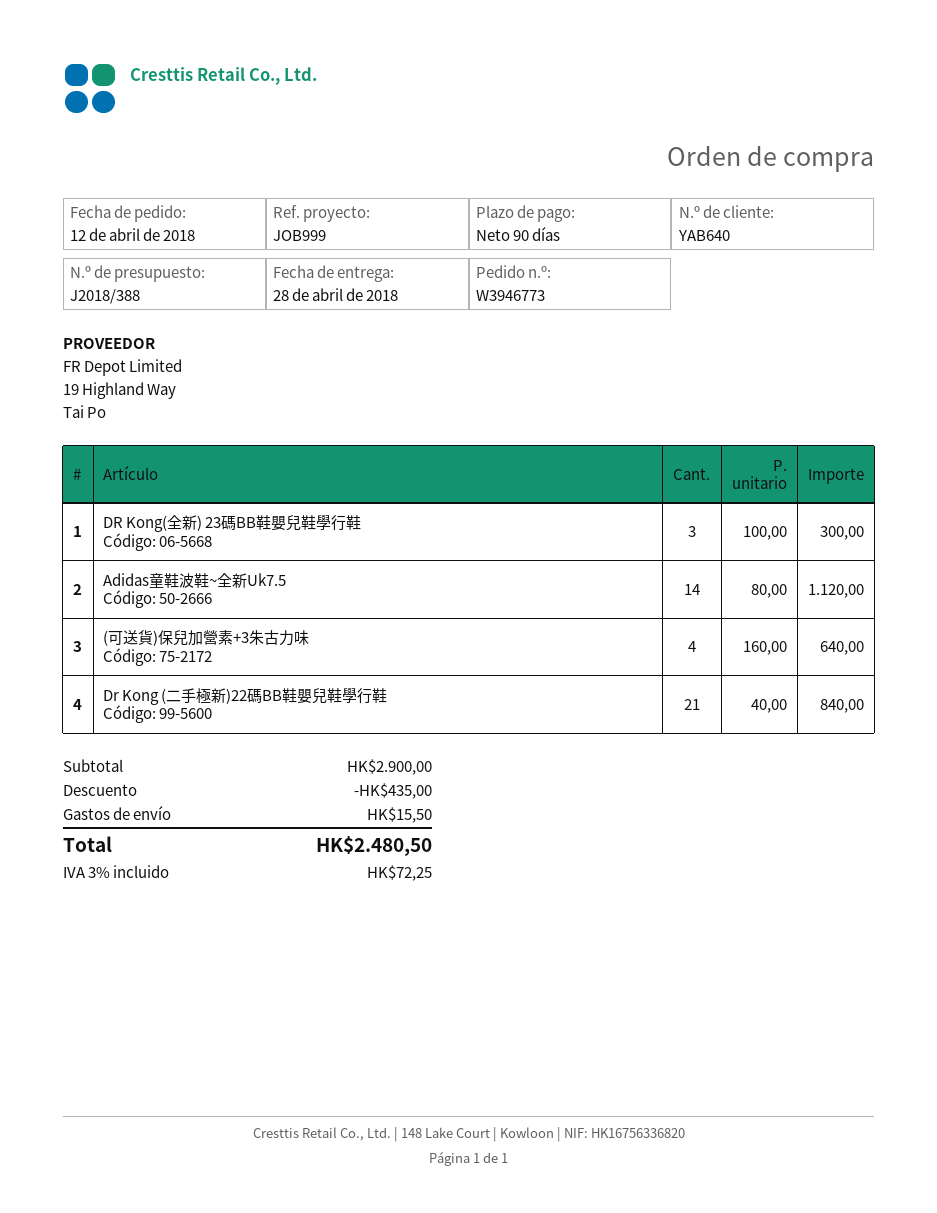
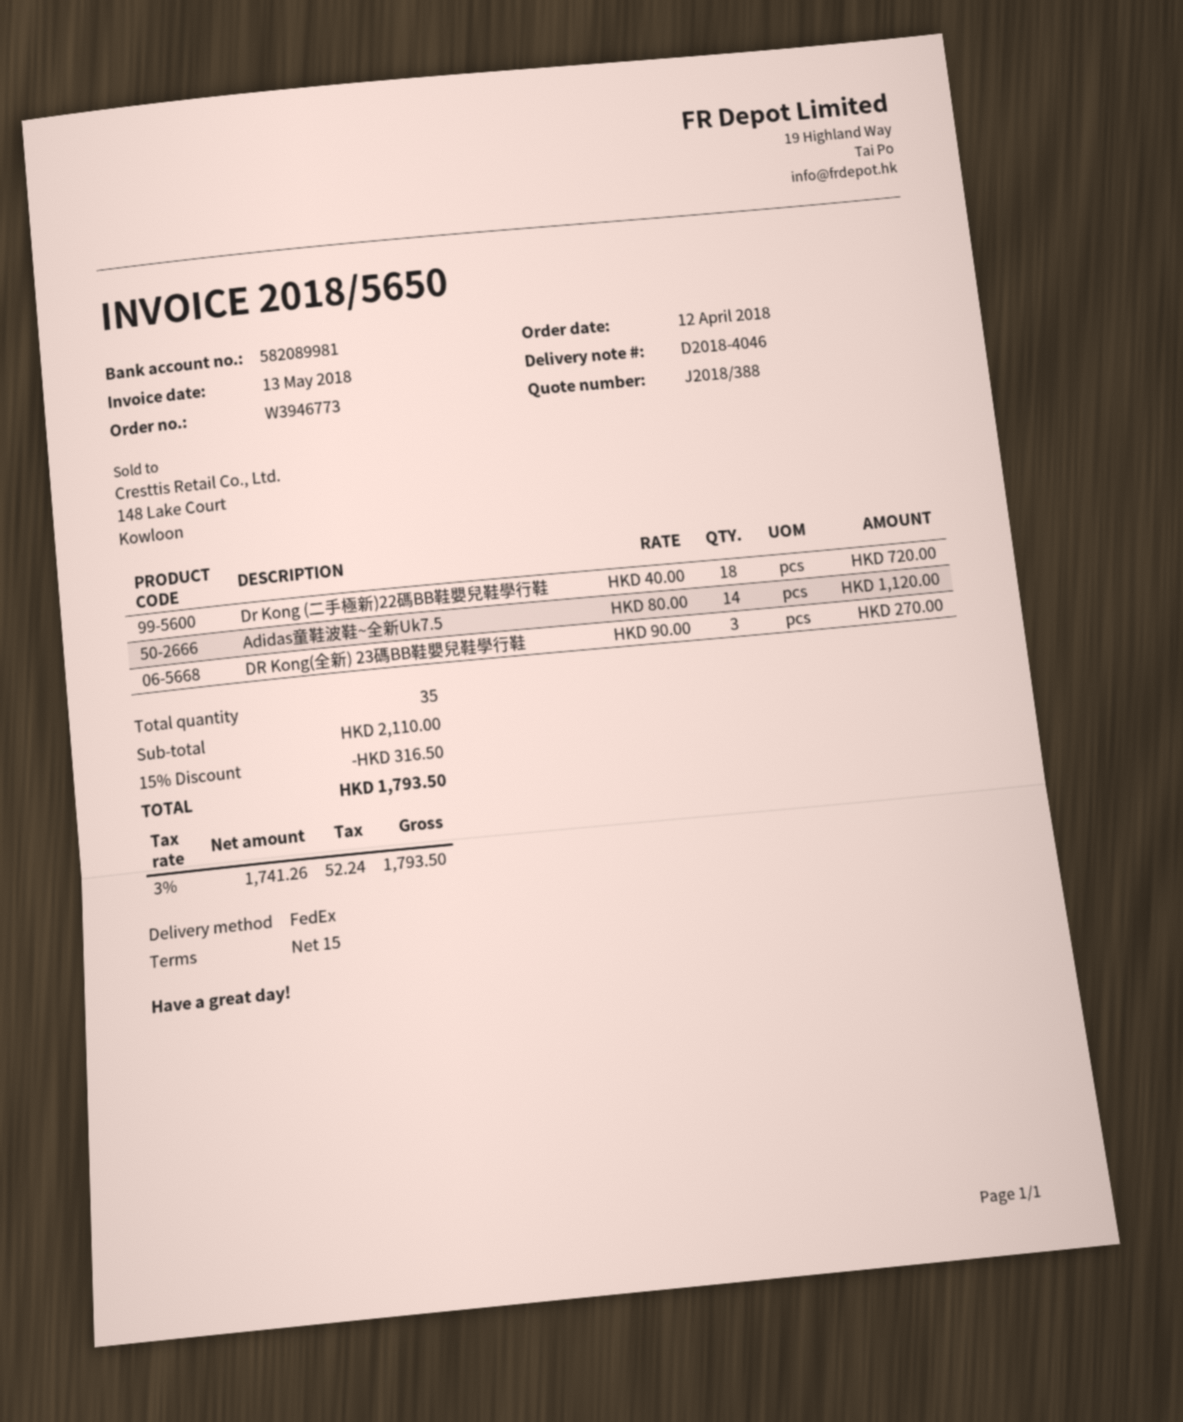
payment terms: 90 days -> 15 days
DR Kong(全新) 23碼BB鞋嬰兒鞋學行鞋: 3 x 100.00 = 300.00 -> 3 x 90.00 = 270.00
(可送貨)保兒加營素+3朱古力味: 4 x 160.00 = 640.00 -> none
Dr Kong (二手極新)22碼BB鞋嬰兒鞋學行鞋: 21 x 40.00 = 840.00 -> 18 x 40.00 = 720.00
subtotal: 2900.00 -> 2110.00
discount: 435.00 -> 316.50
shipping: 15.50 -> none
tax: 3% = 72.25 -> 3% = 52.24
total: 2480.50 -> 1793.50

